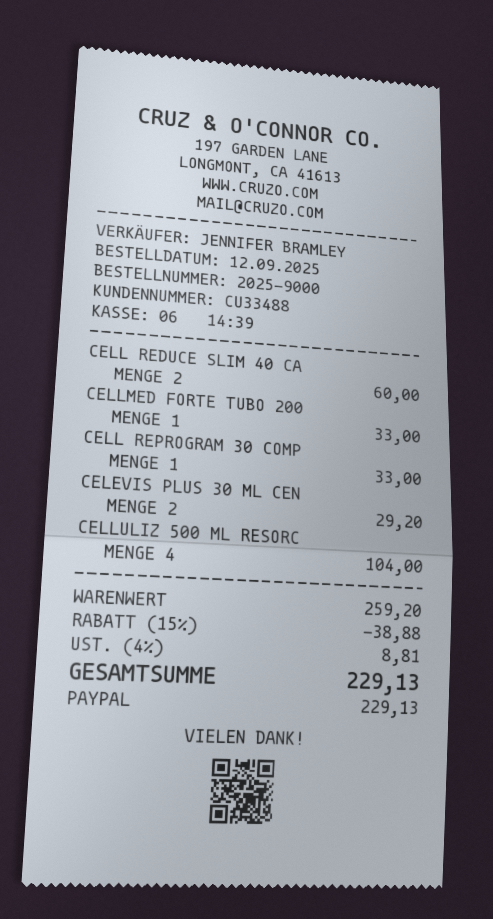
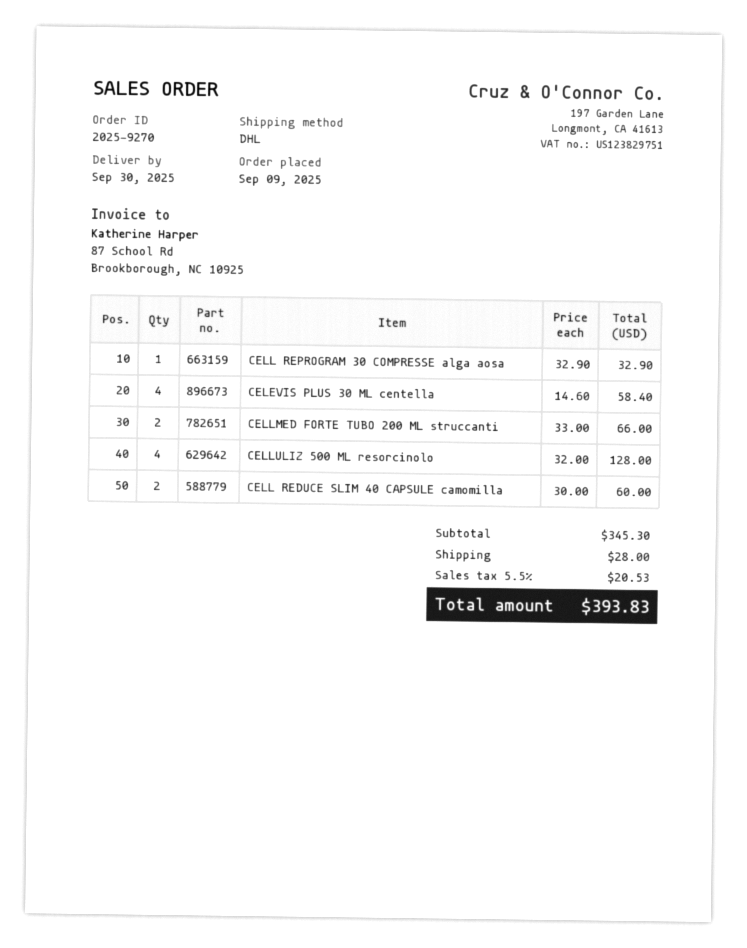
order number: 2025-9000 -> 2025-9270
order date: 2025-09-12 -> 2025-09-09
CELLMED FORTE TUBO 200: 1 for 33.00 -> 2 for 66.00
CELL REPROGRAM 30 COMP: 1 for 33.00 -> 1 for 32.90
CELEVIS PLUS 30 ML CEN: 2 for 29.20 -> 4 for 58.40
CELLULIZ 500 ML RESORC: 4 for 104.00 -> 4 for 128.00
subtotal: 259.20 -> 345.30
discount: 15% = 38.88 -> none
shipping: none -> 28.00
tax: 4% = 8.81 -> 5.5% = 20.53
total: 229.13 -> 393.83

